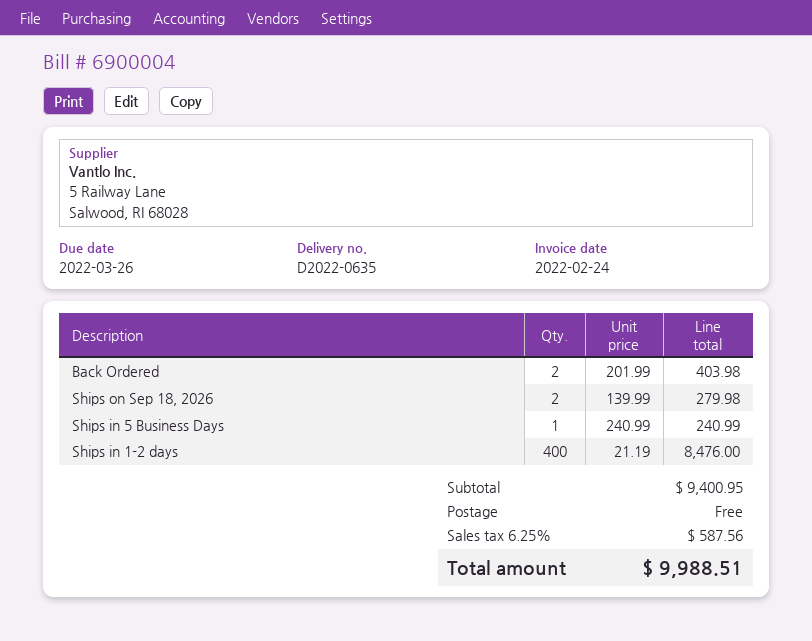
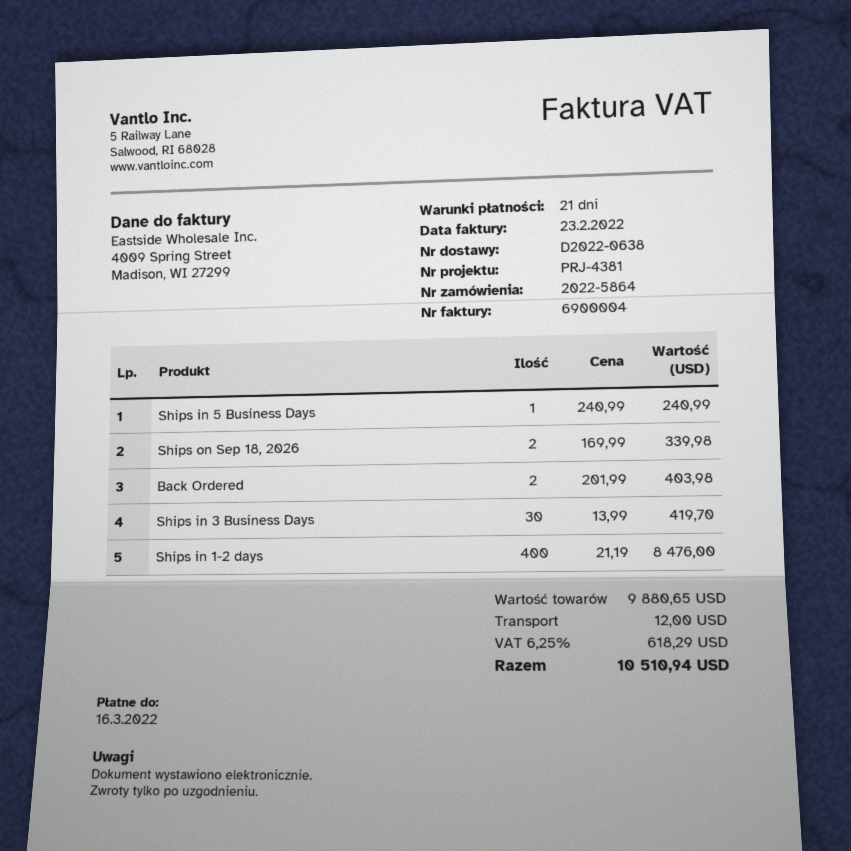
delivery note number: D2022-0635 -> D2022-0638
invoice date: 2022-02-24 -> 2022-02-23
due date: 2022-03-26 -> 2022-03-16
Ships on Sep 18, 2026: 2 x 139.99 = 279.98 -> 2 x 169.99 = 339.98
Ships in 3 Business Days: none -> 30 x 13.99 = 419.70
subtotal: 9400.95 -> 9880.65
shipping: 0.00 -> 12.00
tax: 6.25% = 587.56 -> 6.25% = 618.29
total: 9988.51 -> 10510.94

